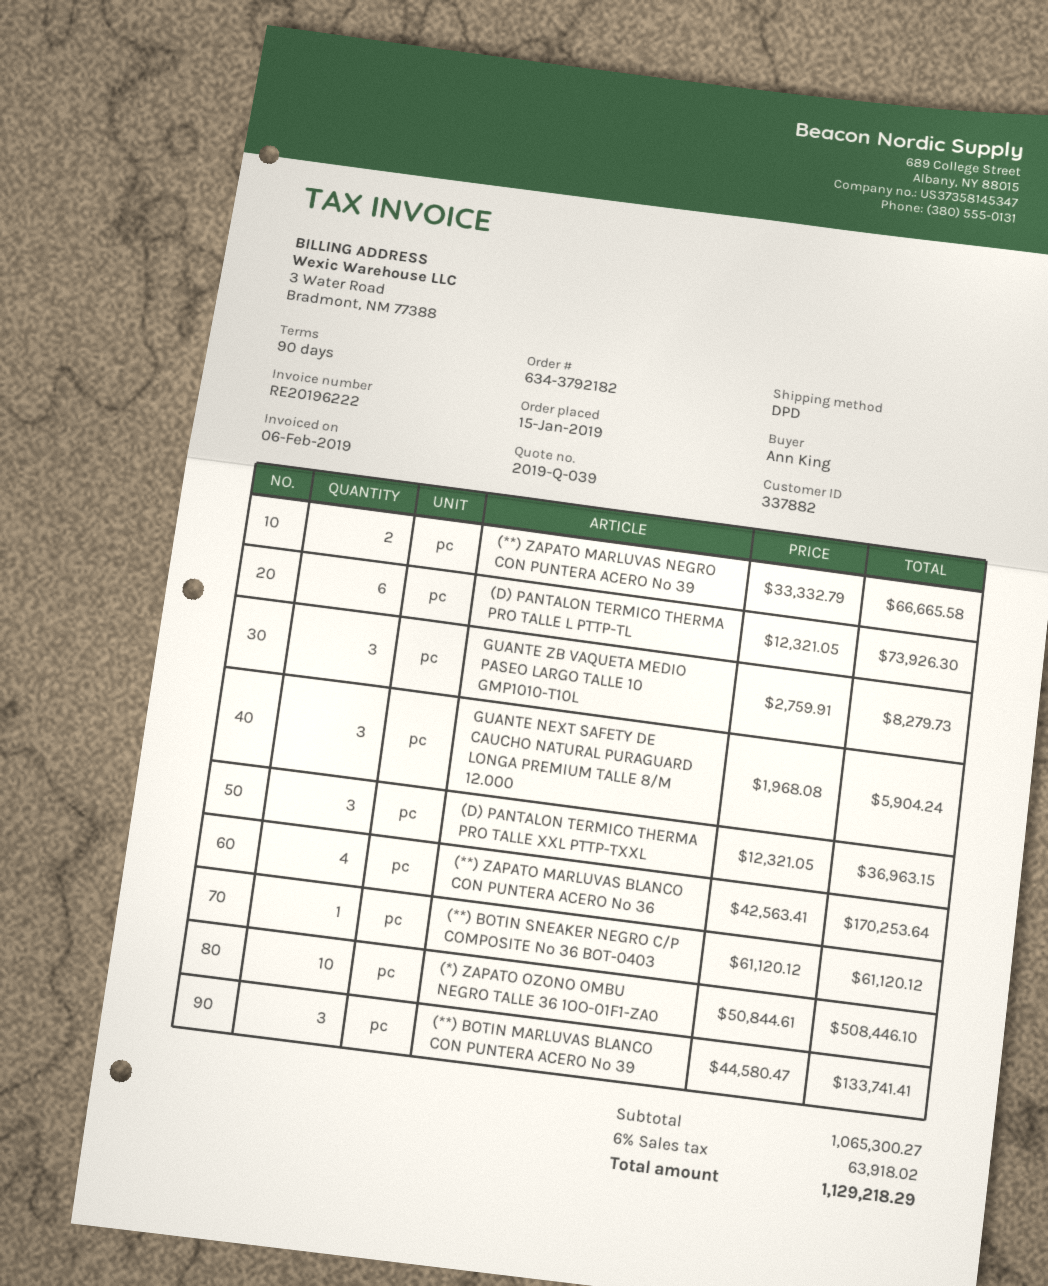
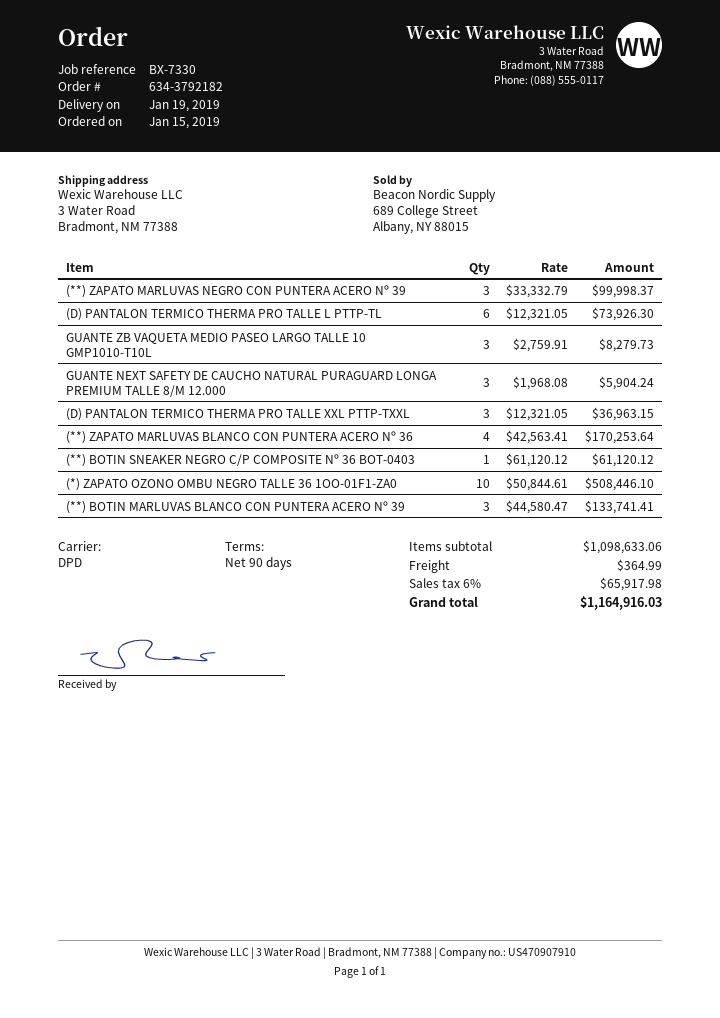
(**) ZAPATO MARLUVAS NEGRO CON PUNTERA ACERO Nº 39: 2 x 33332.79 = 66665.58 -> 3 x 33332.79 = 99998.37
subtotal: 1065300.27 -> 1098633.06
shipping: none -> 364.99
tax: 6% = 63918.02 -> 6% = 65917.98
total: 1129218.29 -> 1164916.03

